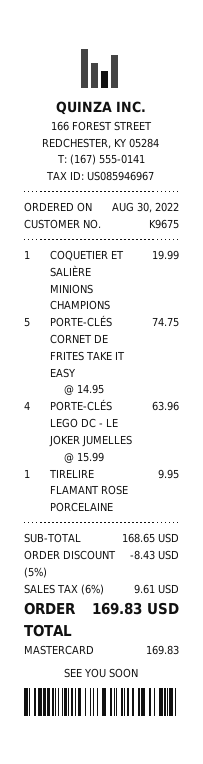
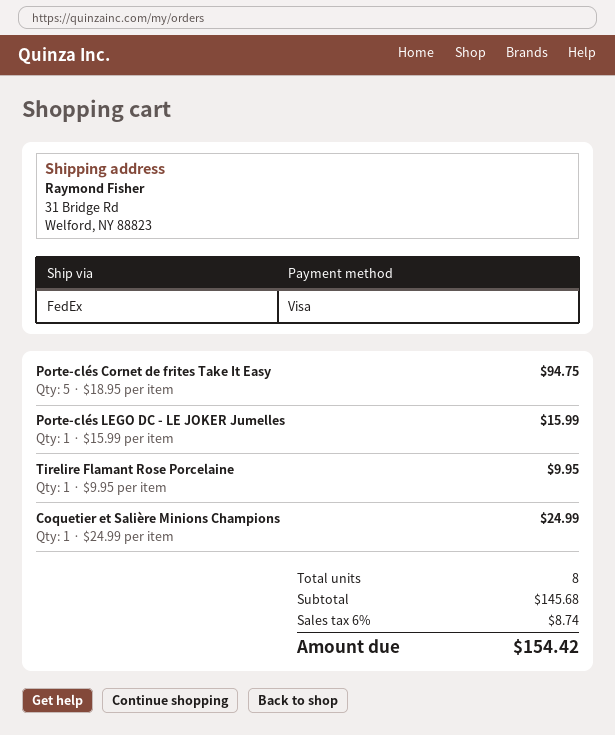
payment method: Mastercard -> Visa
COQUETIER ET SALIÈRE MINIONS CHAMPIONS: 1 x 19.99 = 19.99 -> 1 x 24.99 = 24.99
PORTE-CLÉS CORNET DE FRITES TAKE IT EASY: 5 x 14.95 = 74.75 -> 5 x 18.95 = 94.75
PORTE-CLÉS LEGO DC - LE JOKER JUMELLES: 4 x 15.99 = 63.96 -> 1 x 15.99 = 15.99
subtotal: 168.65 -> 145.68
discount: 5% = 8.43 -> none
tax: 6% = 9.61 -> 6% = 8.74
total: 169.83 -> 154.42

